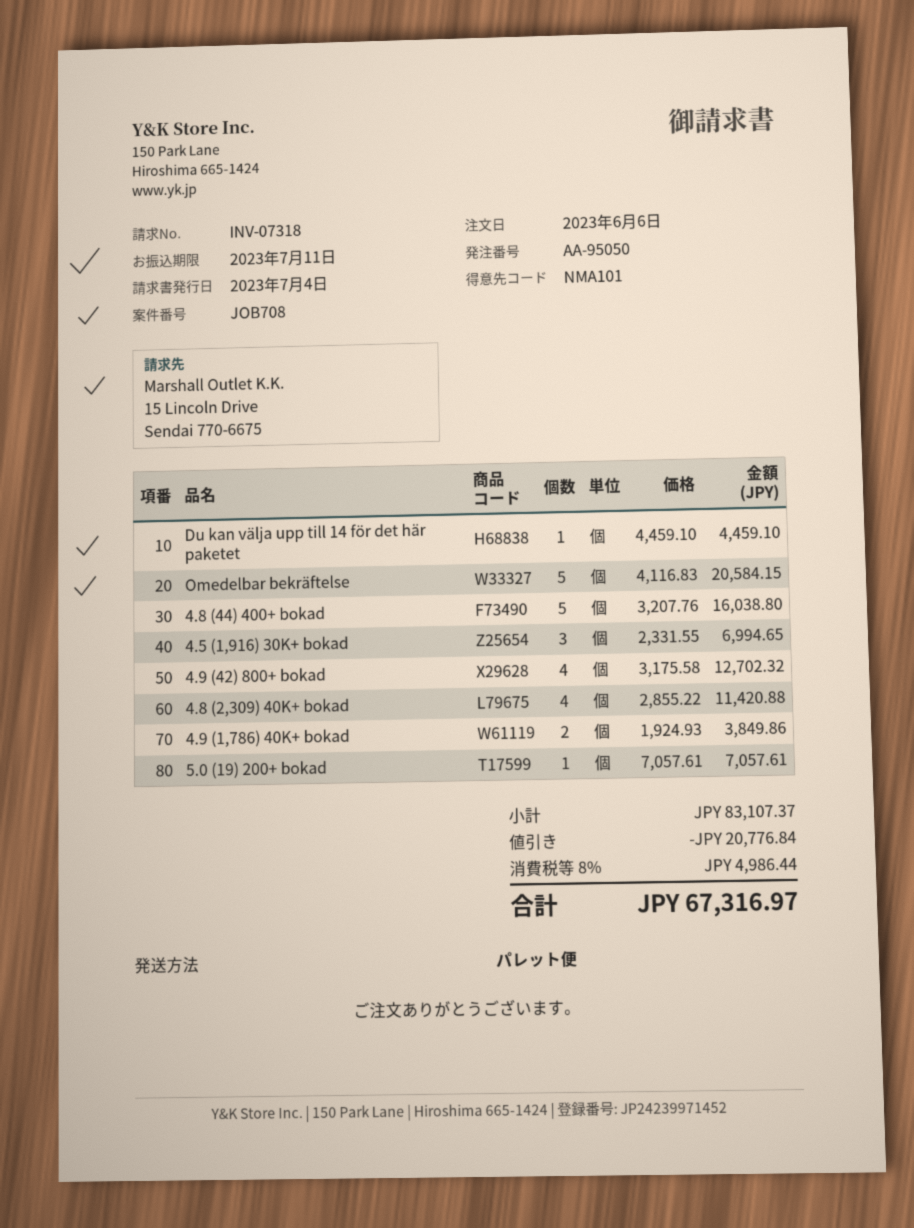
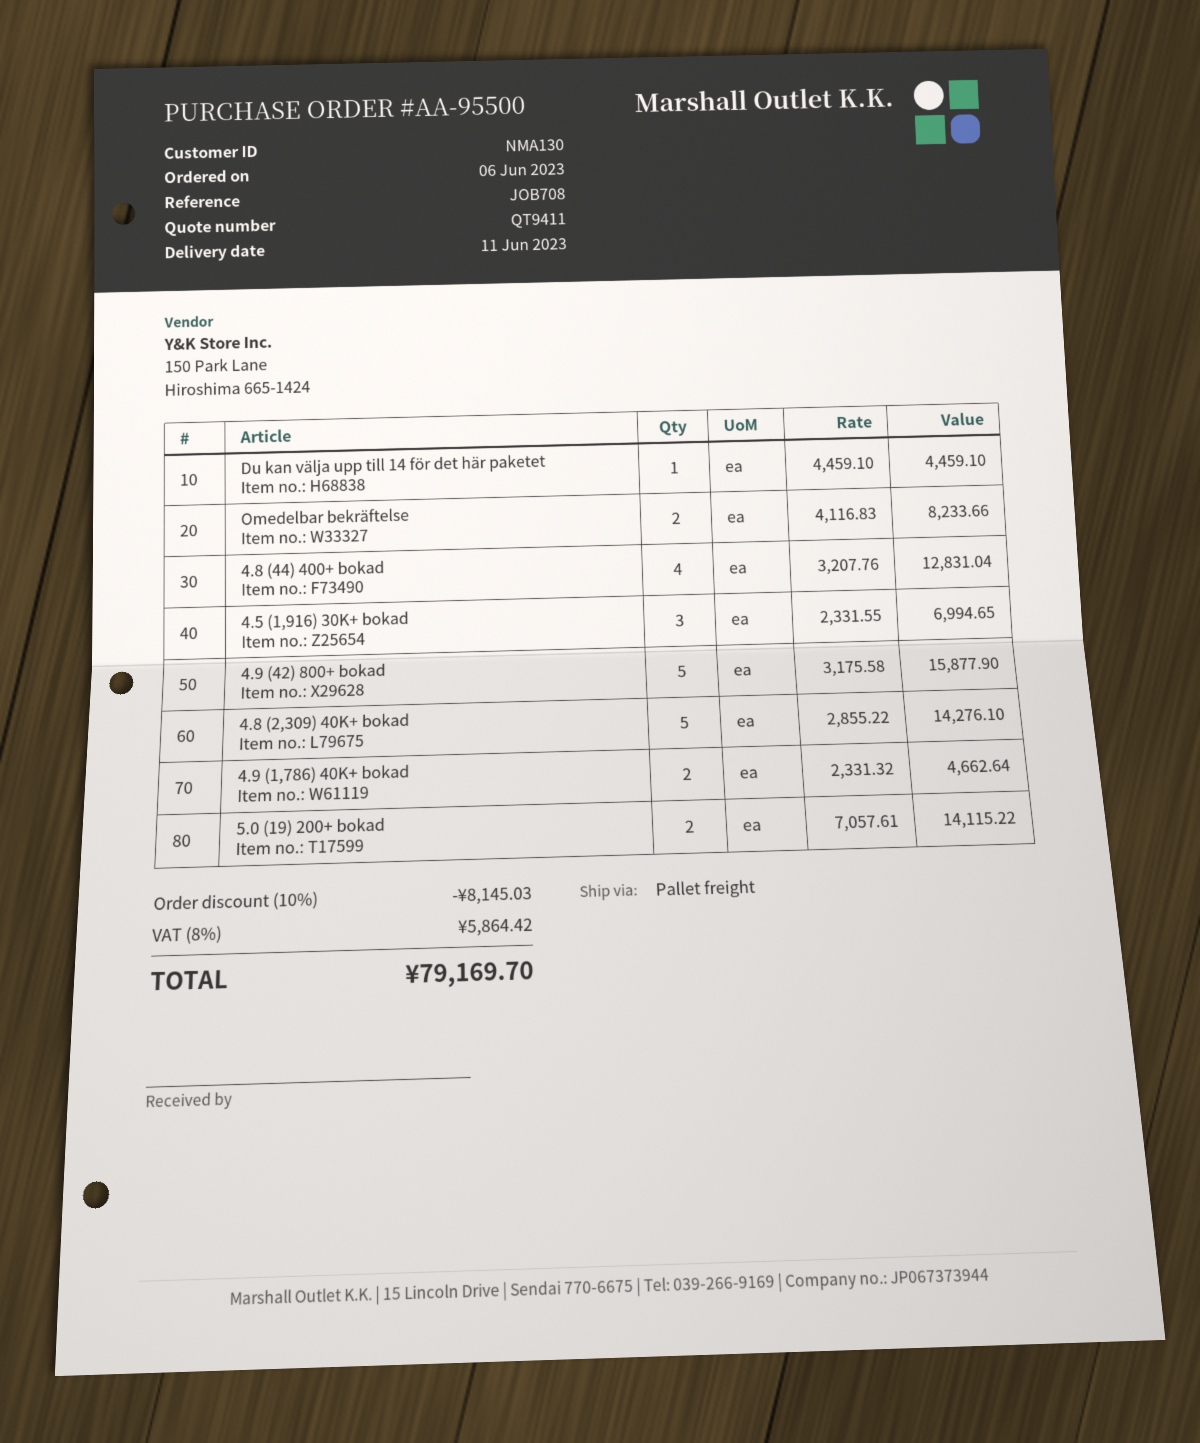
order number: AA-95050 -> AA-95500
customer number: NMA101 -> NMA130
Omedelbar bekräftelse: 5 x 4116.83 = 20584.15 -> 2 x 4116.83 = 8233.66
4.8 (44) 400+ bokad: 5 x 3207.76 = 16038.80 -> 4 x 3207.76 = 12831.04
4.9 (42) 800+ bokad: 4 x 3175.58 = 12702.32 -> 5 x 3175.58 = 15877.90
4.8 (2,309) 40K+ bokad: 4 x 2855.22 = 11420.88 -> 5 x 2855.22 = 14276.10
4.9 (1,786) 40K+ bokad: 2 x 1924.93 = 3849.86 -> 2 x 2331.32 = 4662.64
5.0 (19) 200+ bokad: 1 x 7057.61 = 7057.61 -> 2 x 7057.61 = 14115.22
discount: 20776.84 -> 8145.03
tax: 8% = 4986.44 -> 8% = 5864.42
total: 67316.97 -> 79169.70

